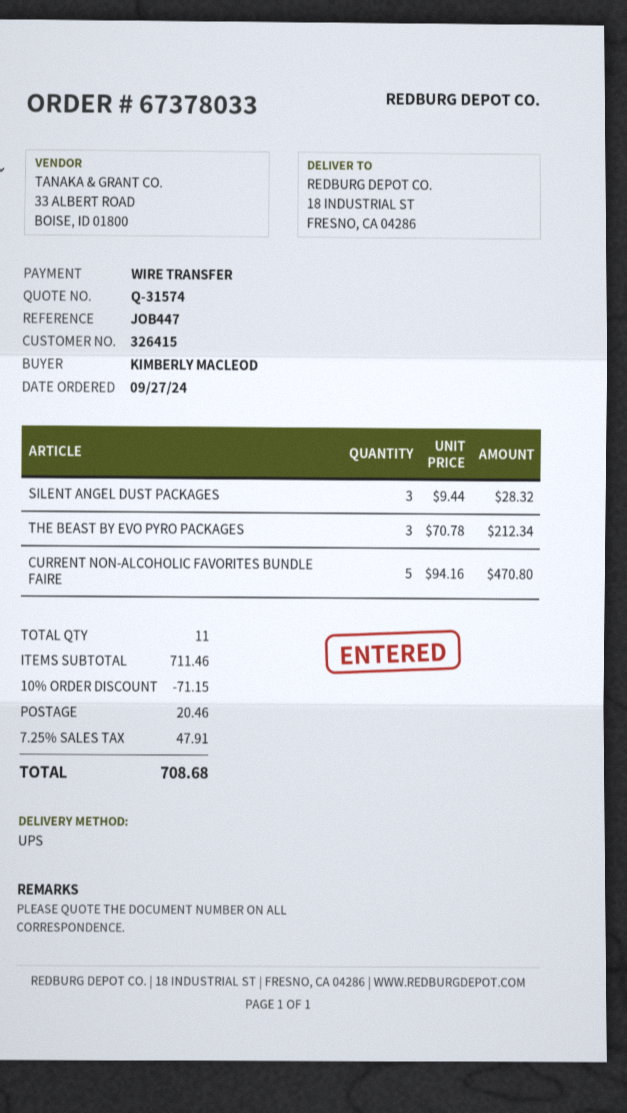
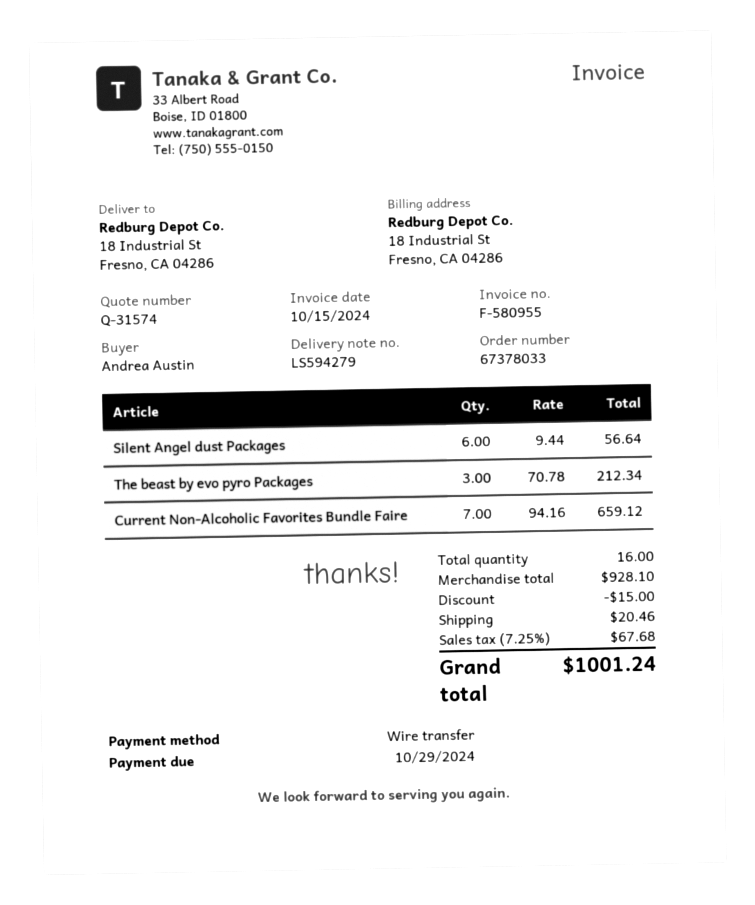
ordered by: KIMBERLY MACLEOD -> Andrea Austin
SILENT ANGEL DUST PACKAGES: 3 x 9.44 = 28.32 -> 6 x 9.44 = 56.64
CURRENT NON-ALCOHOLIC FAVORITES BUNDLE FAIRE: 5 x 94.16 = 470.80 -> 7 x 94.16 = 659.12
total quantity: 11 -> 16
subtotal: 711.46 -> 928.10
discount: 71.15 -> 15.00
tax: 7.25% = 47.91 -> 7.25% = 67.68
total: 708.68 -> 1001.24

